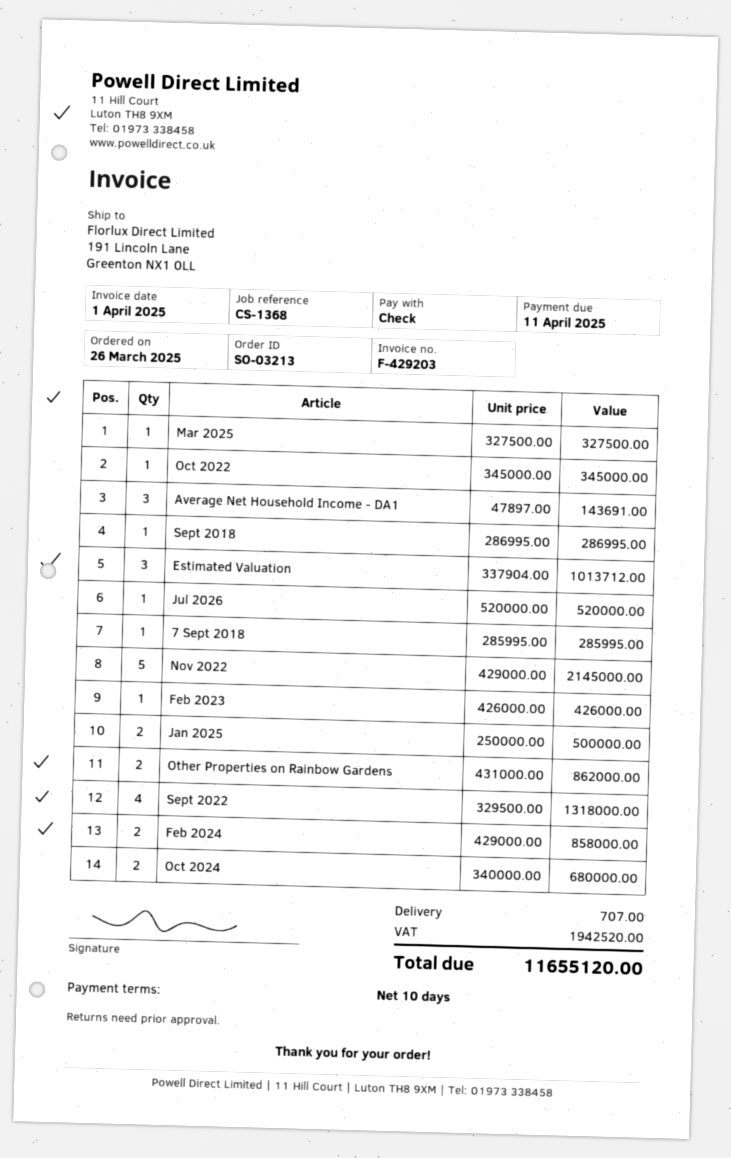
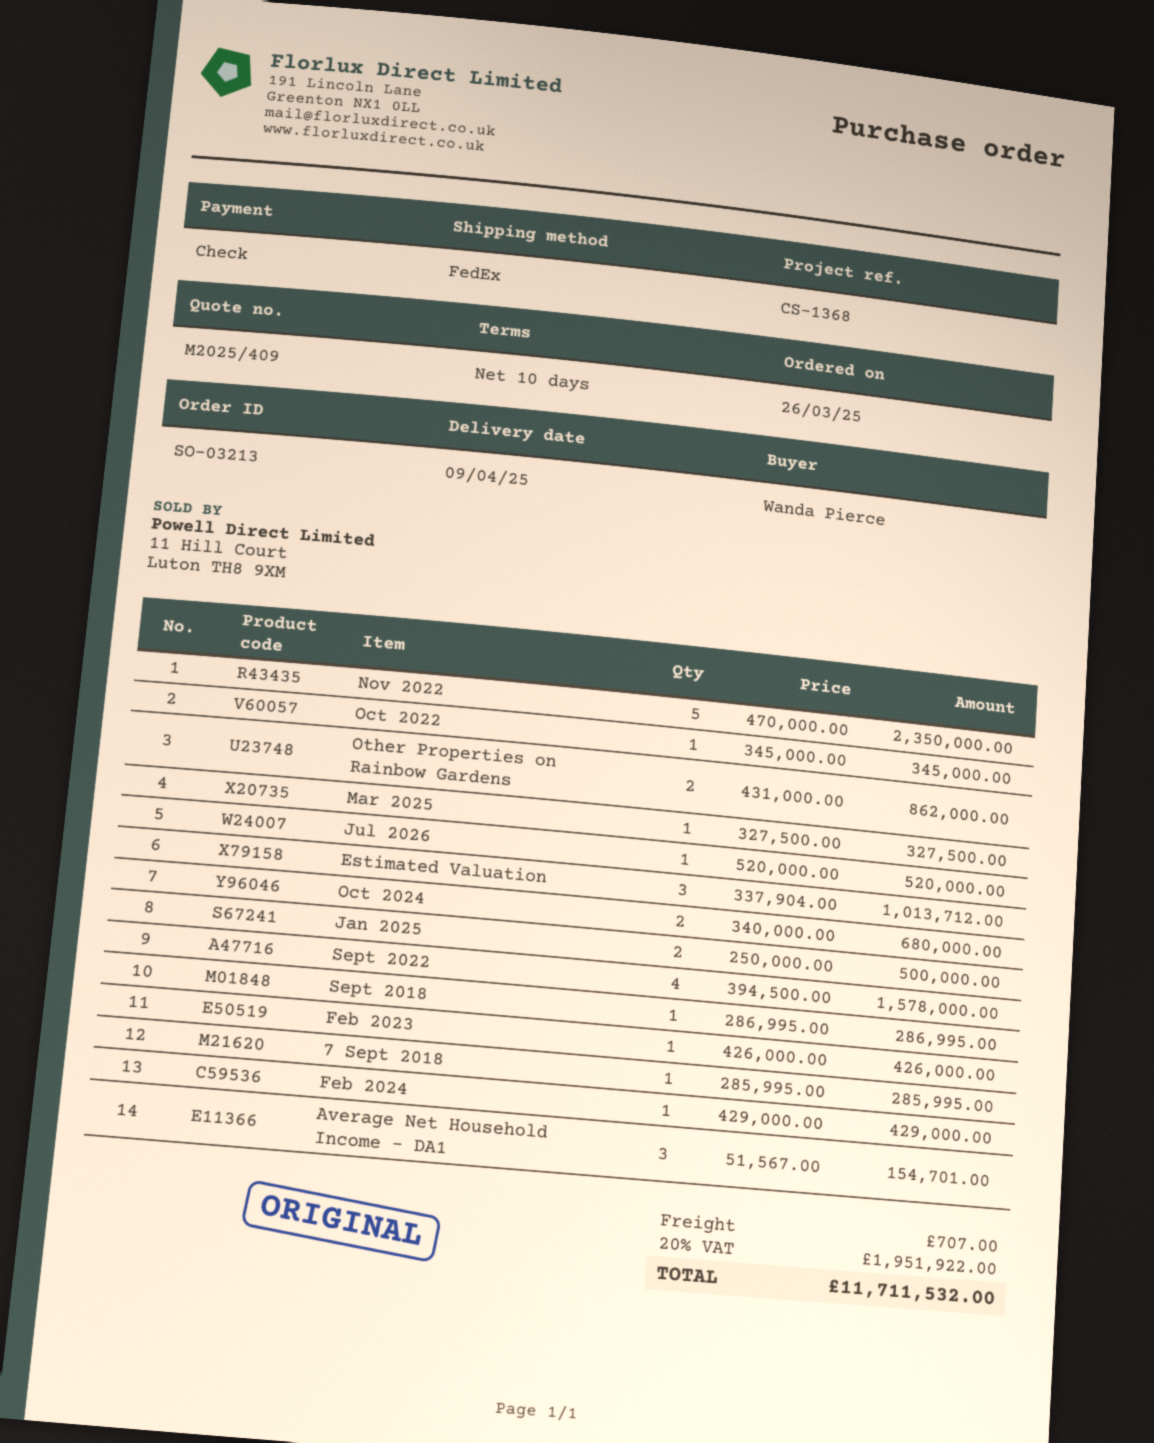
Average Net Household Income - DA1: 3 x 47897.00 = 143691.00 -> 3 x 51567.00 = 154701.00
Nov 2022: 5 x 429000.00 = 2145000.00 -> 5 x 470000.00 = 2350000.00
Sept 2022: 4 x 329500.00 = 1318000.00 -> 4 x 394500.00 = 1578000.00
Feb 2024: 2 x 429000.00 = 858000.00 -> 1 x 429000.00 = 429000.00
tax: 1942520.00 -> 1951922.00
total: 11655120.00 -> 11711532.00

